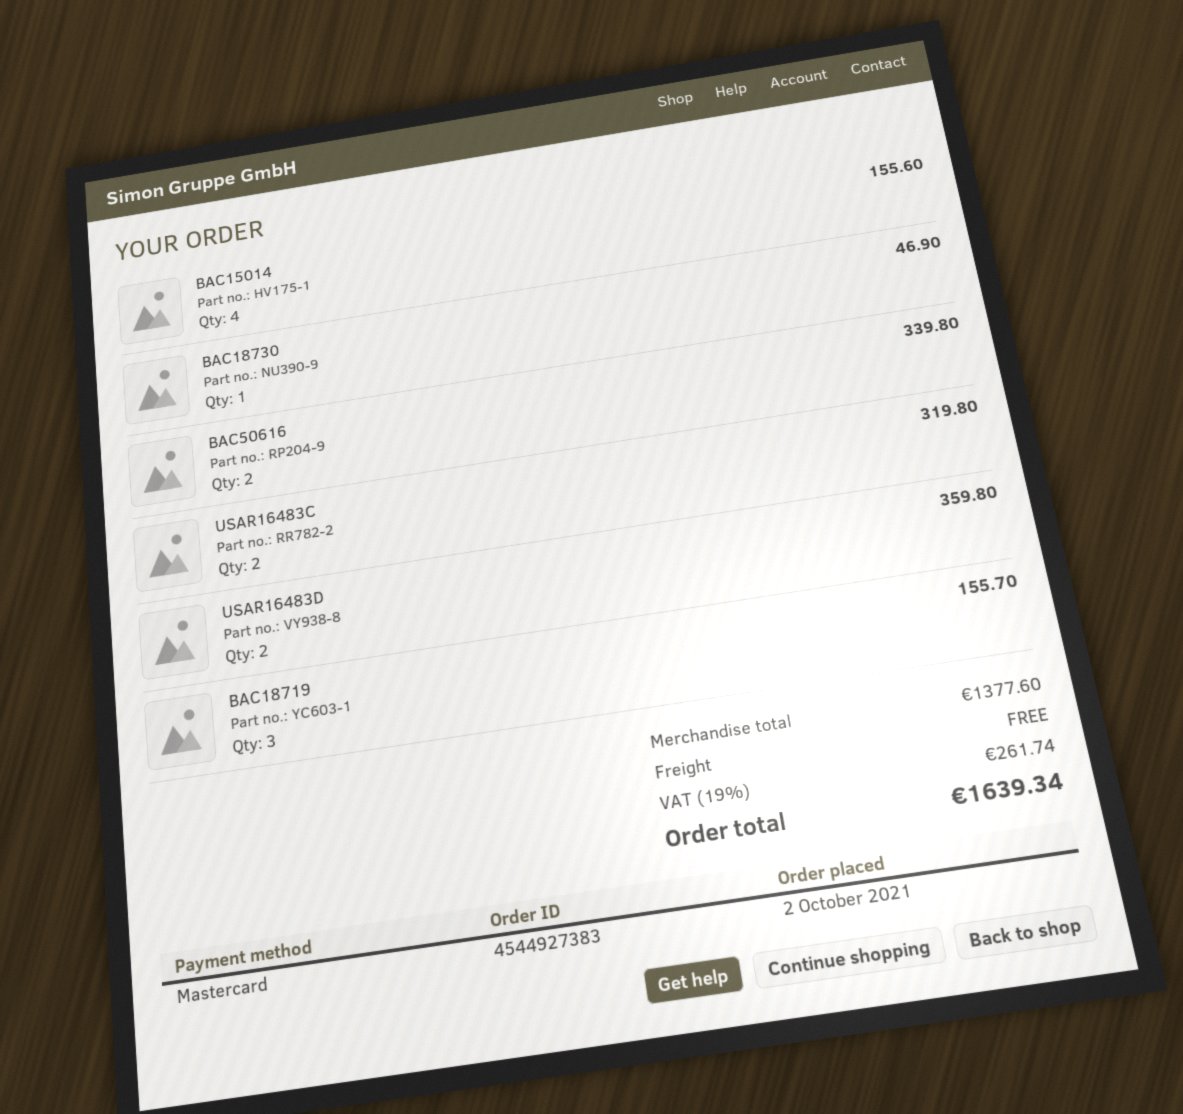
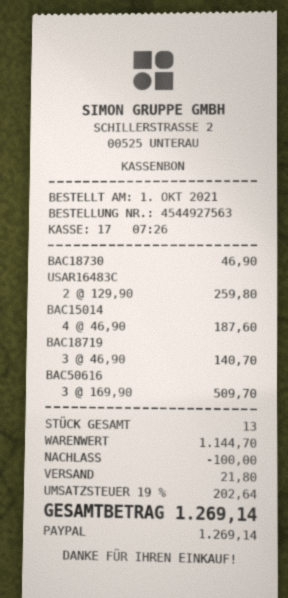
order number: 4544927383 -> 4544927563
order date: 2021-10-02 -> 2021-10-01
payment method: Mastercard -> PayPal
BAC15014: 4 for 155.60 -> 4 for 187.60
BAC50616: 2 for 339.80 -> 3 for 509.70
USAR16483C: 2 for 319.80 -> 2 for 259.80
USAR16483D: 2 for 359.80 -> none
BAC18719: 3 for 155.70 -> 3 for 140.70
subtotal: 1377.60 -> 1144.70
discount: none -> 100.00
shipping: 0.00 -> 21.80
tax: 19% = 261.74 -> 19% = 202.64
total: 1639.34 -> 1269.14

